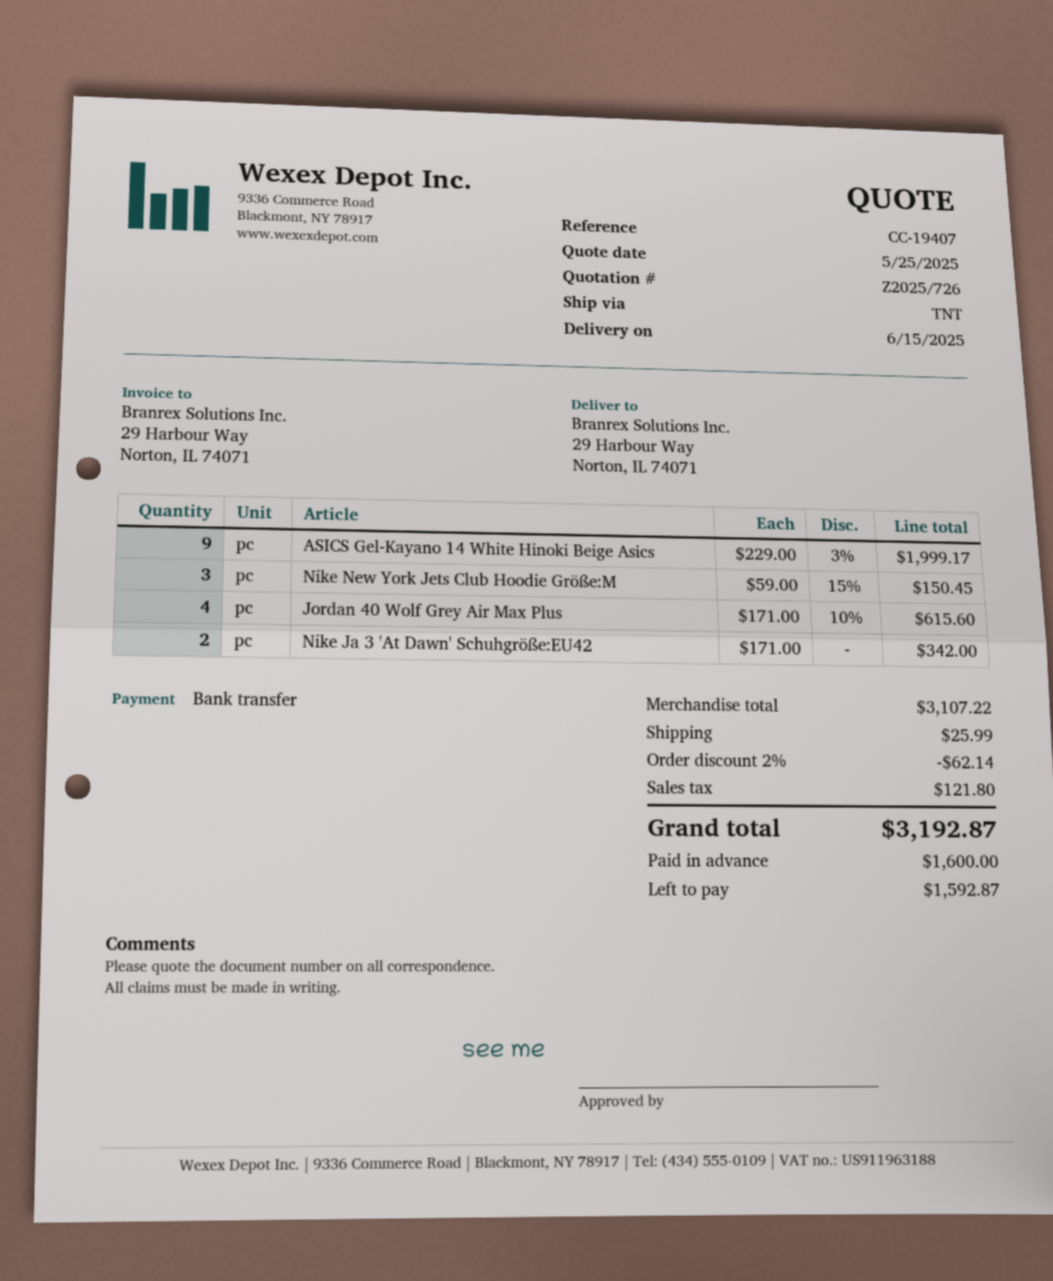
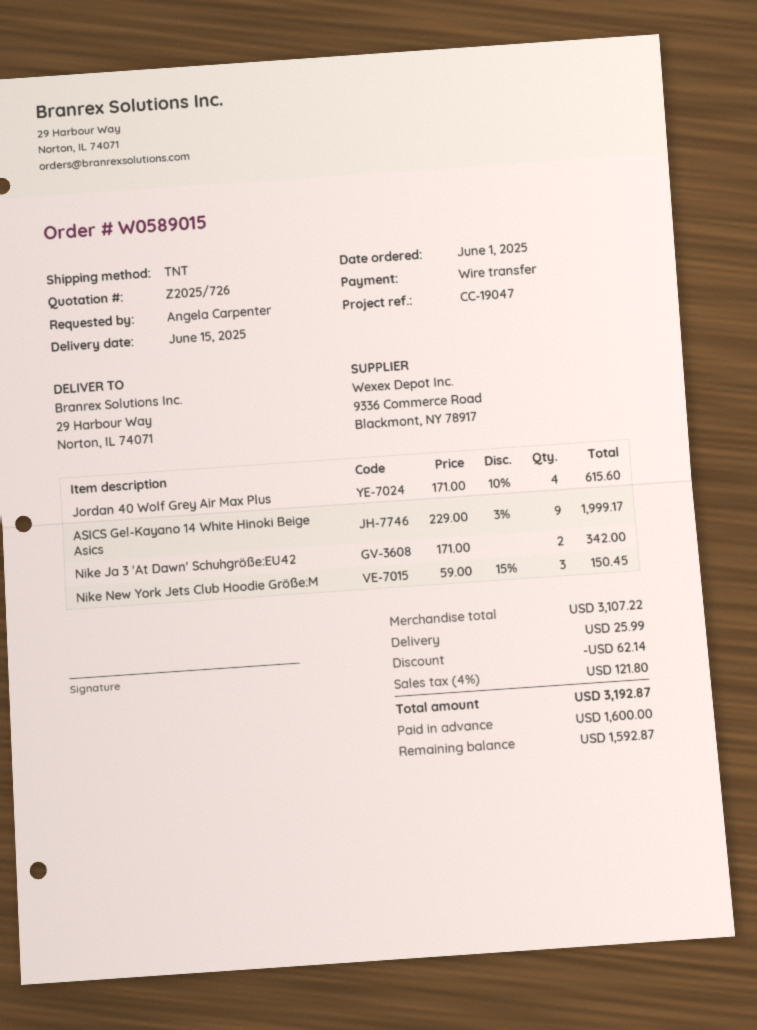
reference: CC-19407 -> CC-19047

